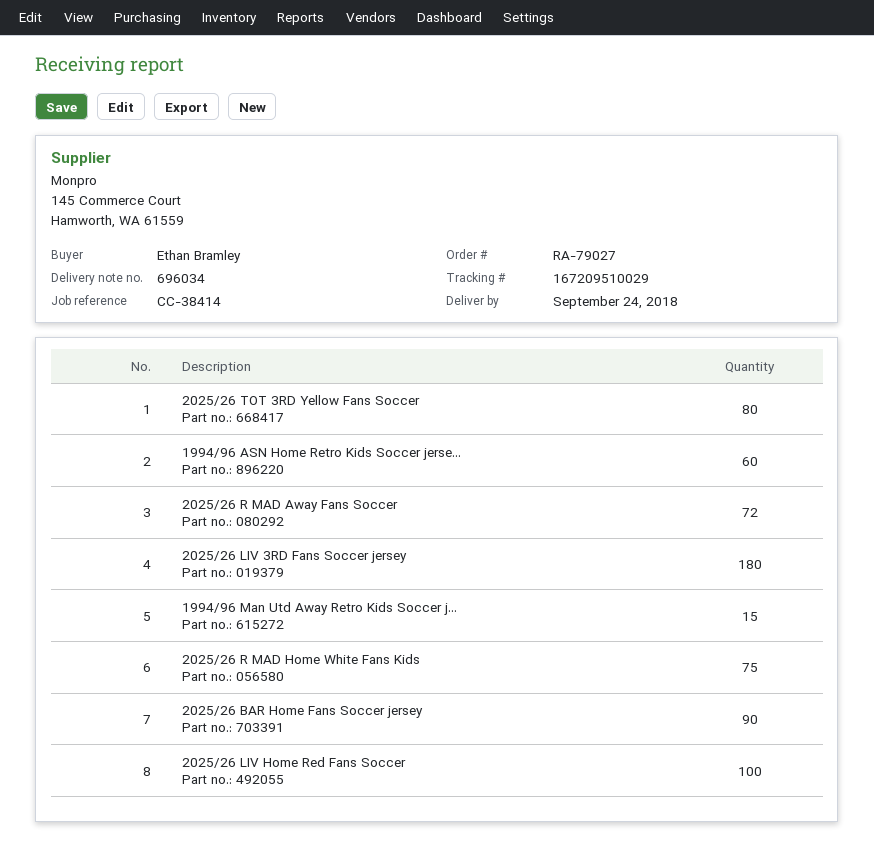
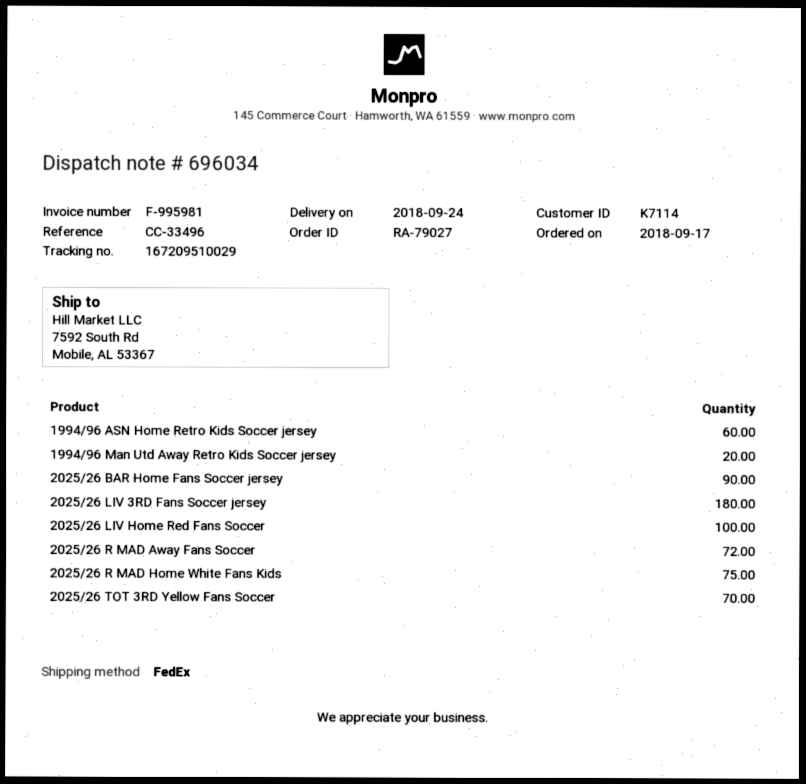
reference: CC-38414 -> CC-33496
2025/26 TOT 3RD Yellow Fans Soccer: 80 -> 70
1994/96 Man Utd Away Retro Kids Soccer j...: 15 -> 20

